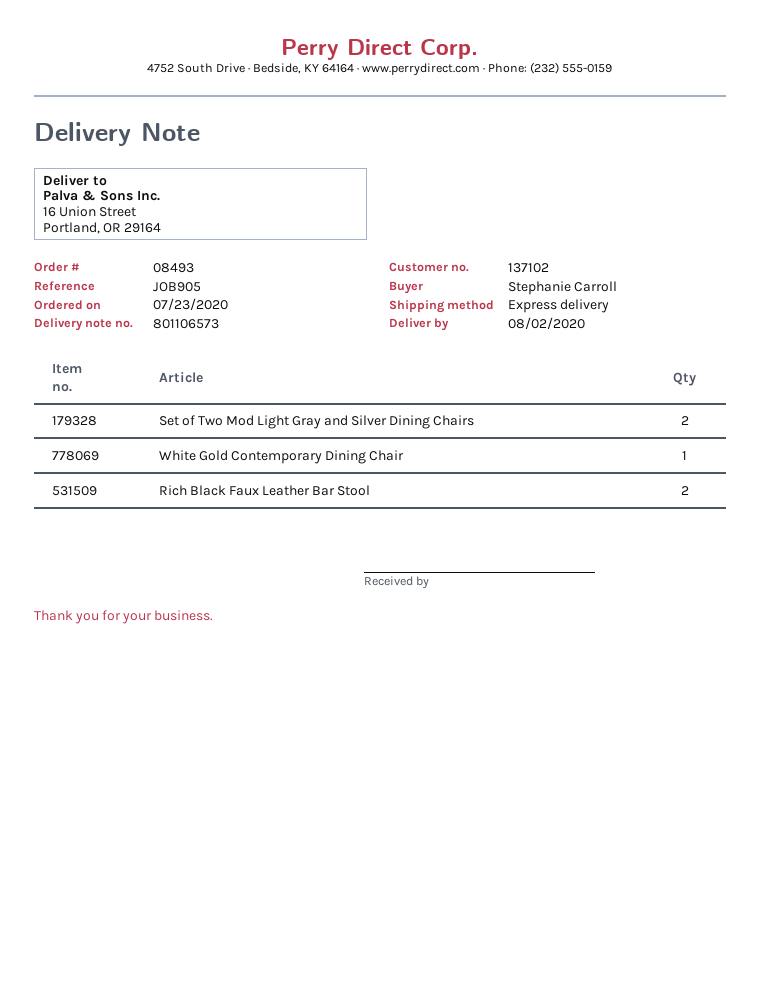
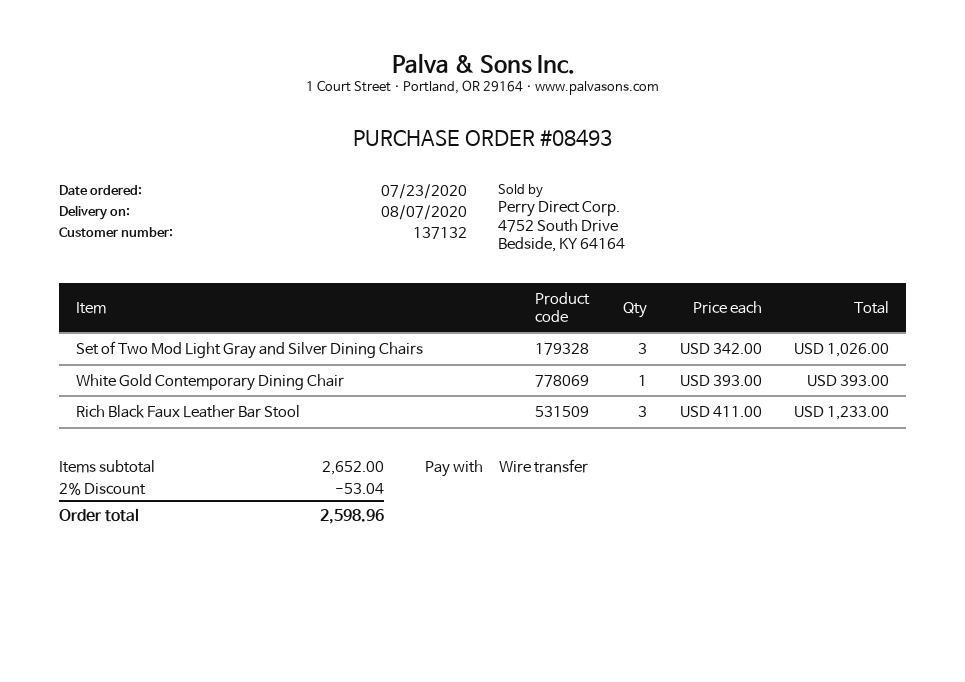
delivery date: 2020-08-02 -> 2020-08-07
customer number: 137102 -> 137132
Set of Two Mod Light Gray and Silver Dining Chairs: 2 -> 3
Rich Black Faux Leather Bar Stool: 2 -> 3

